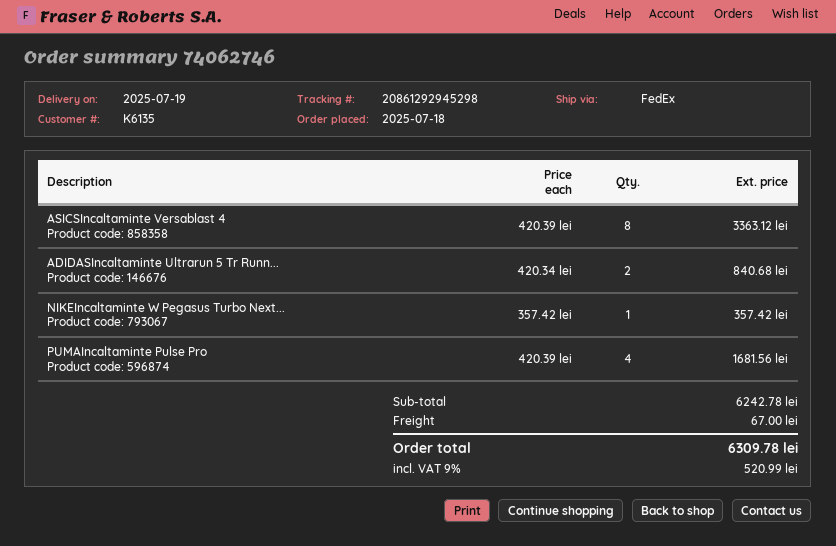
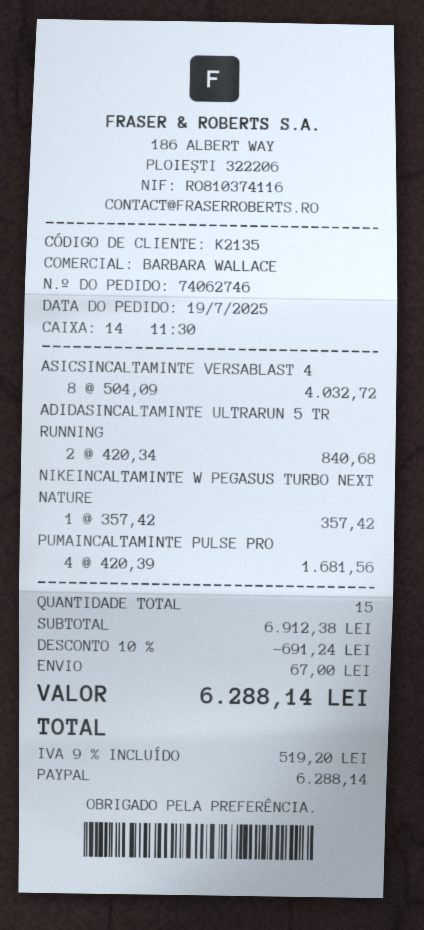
order date: 2025-07-18 -> 2025-07-19
customer number: K6135 -> K2135
ASICSIncaltaminte Versablast 4: 8 x 420.39 = 3363.12 -> 8 x 504.09 = 4032.72
subtotal: 6242.78 -> 6912.38
discount: none -> 10% = 691.24
tax: 9% = 520.99 -> 9% = 519.20
total: 6309.78 -> 6288.14

